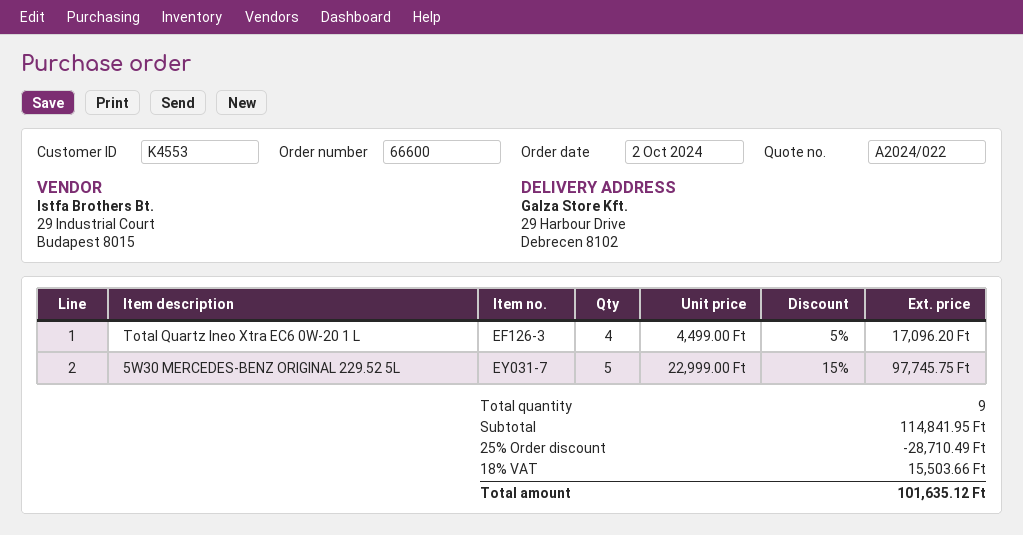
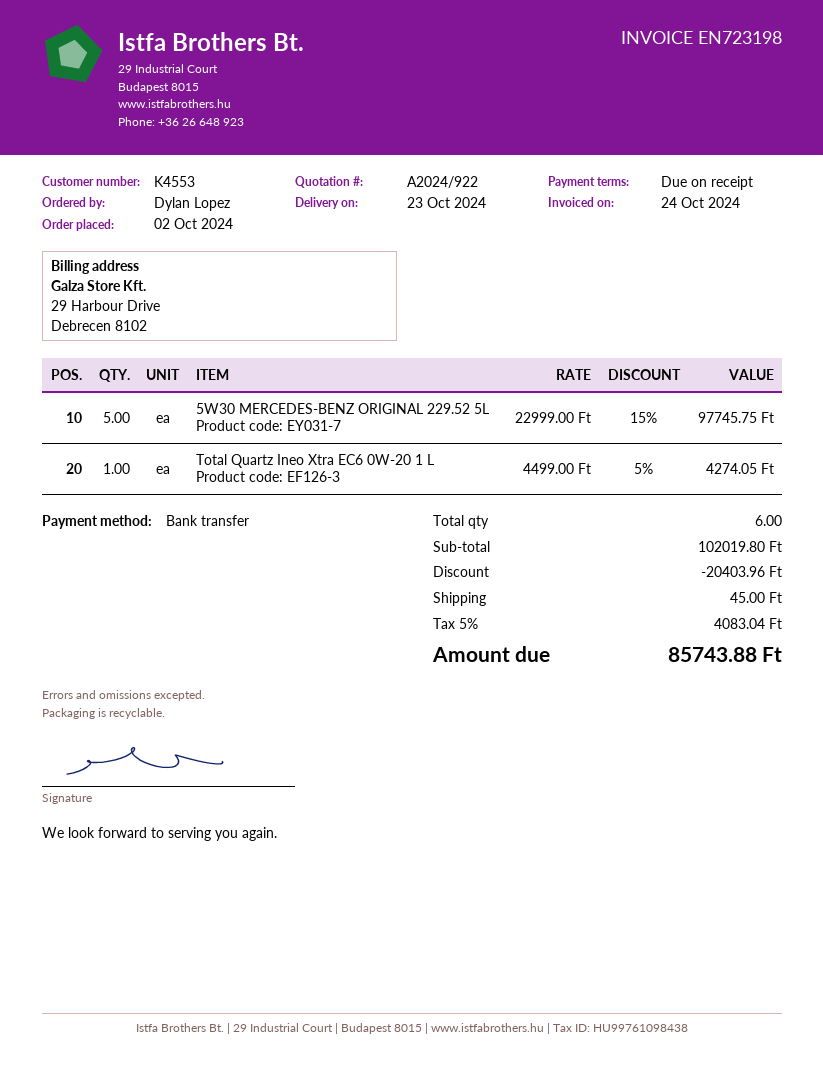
quote number: A2024/022 -> A2024/922
Total Quartz Ineo Xtra EC6 0W-20 1 L: 4 x 4499.00 - 5% = 17096.20 -> 1 x 4499.00 - 5% = 4274.05
total quantity: 9 -> 6
subtotal: 114841.95 -> 102019.80
discount: 28710.49 -> 20403.96
shipping: none -> 45.00
tax: 18% = 15503.66 -> 5% = 4083.04
total: 101635.12 -> 85743.88

